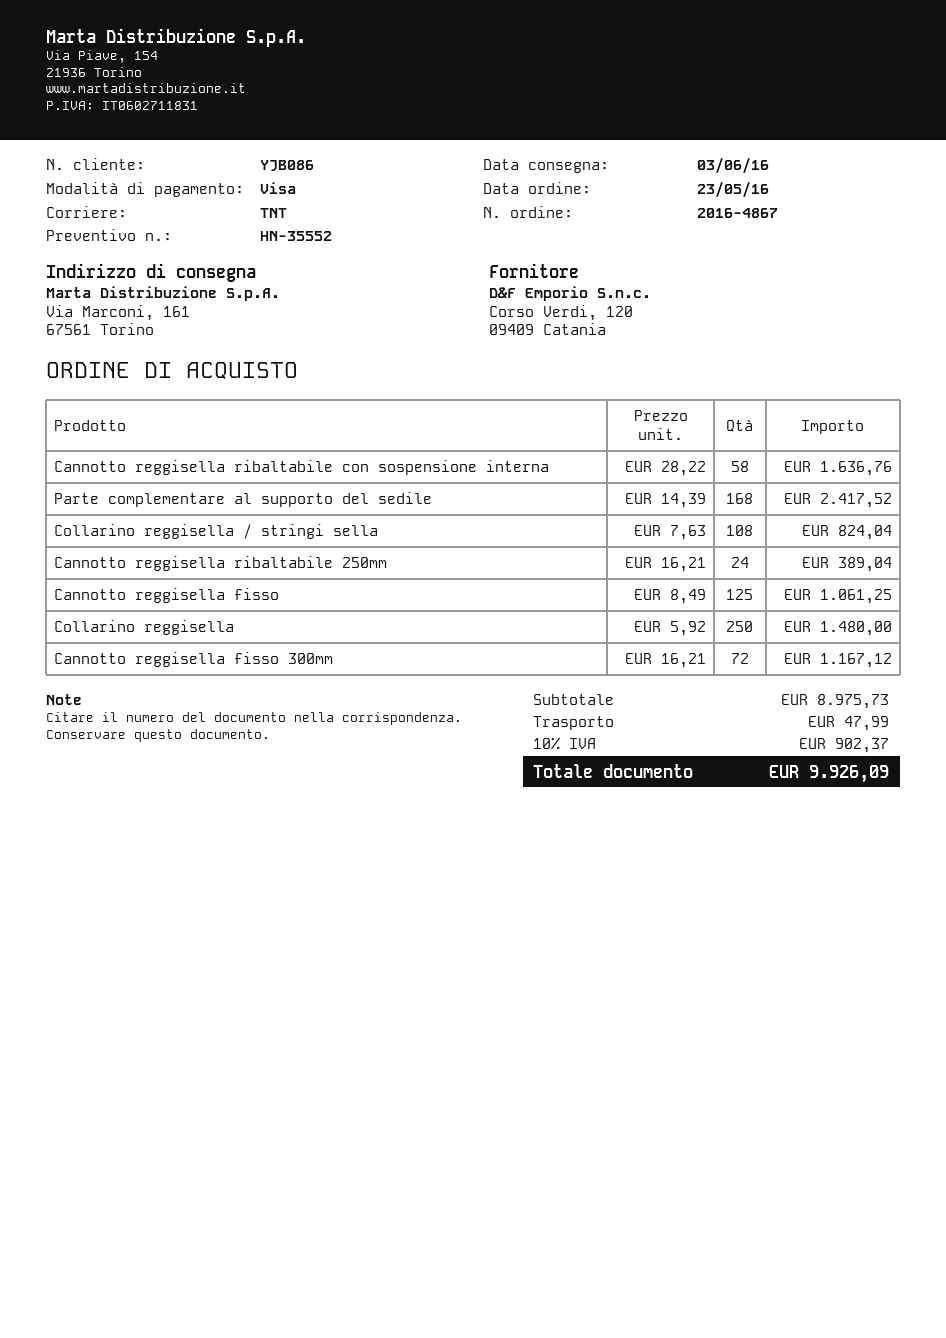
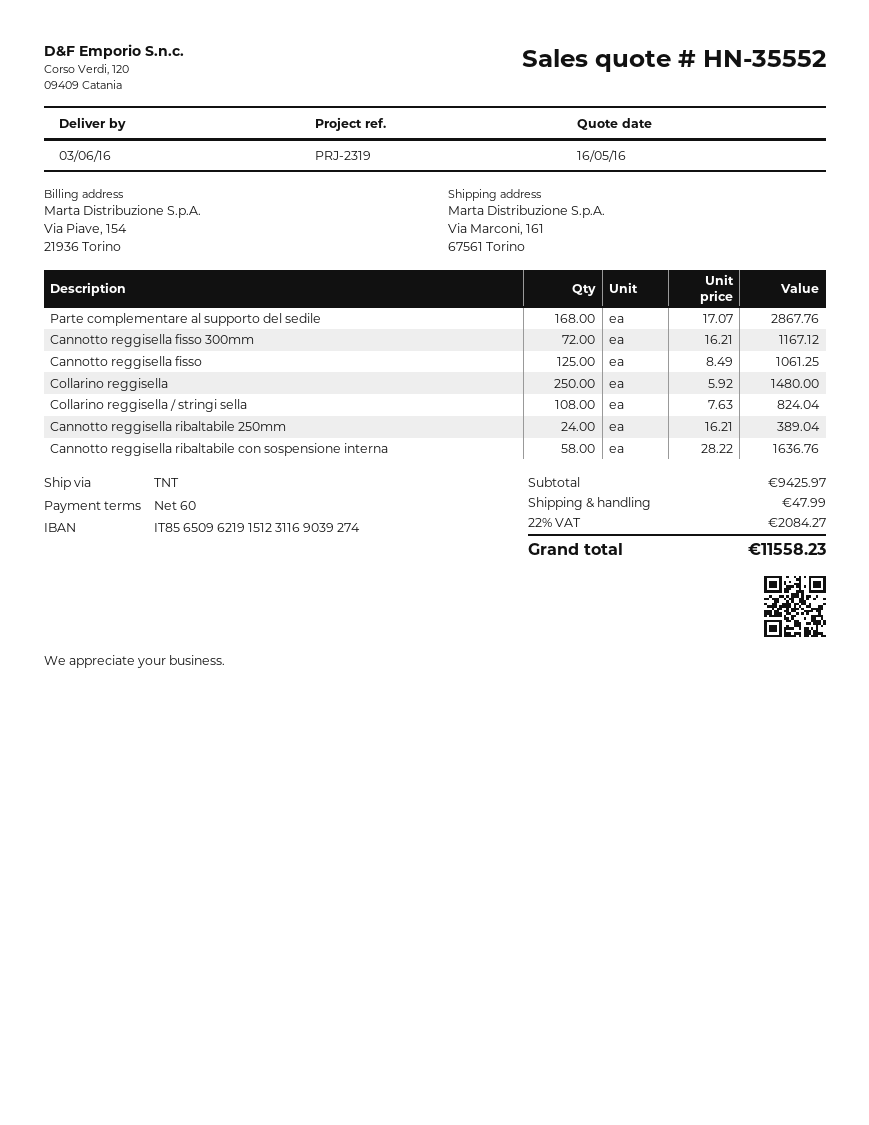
Parte complementare al supporto del sedile: 168 x 14.39 = 2417.52 -> 168 x 17.07 = 2867.76
subtotal: 8975.73 -> 9425.97
tax: 10% = 902.37 -> 22% = 2084.27
total: 9926.09 -> 11558.23

